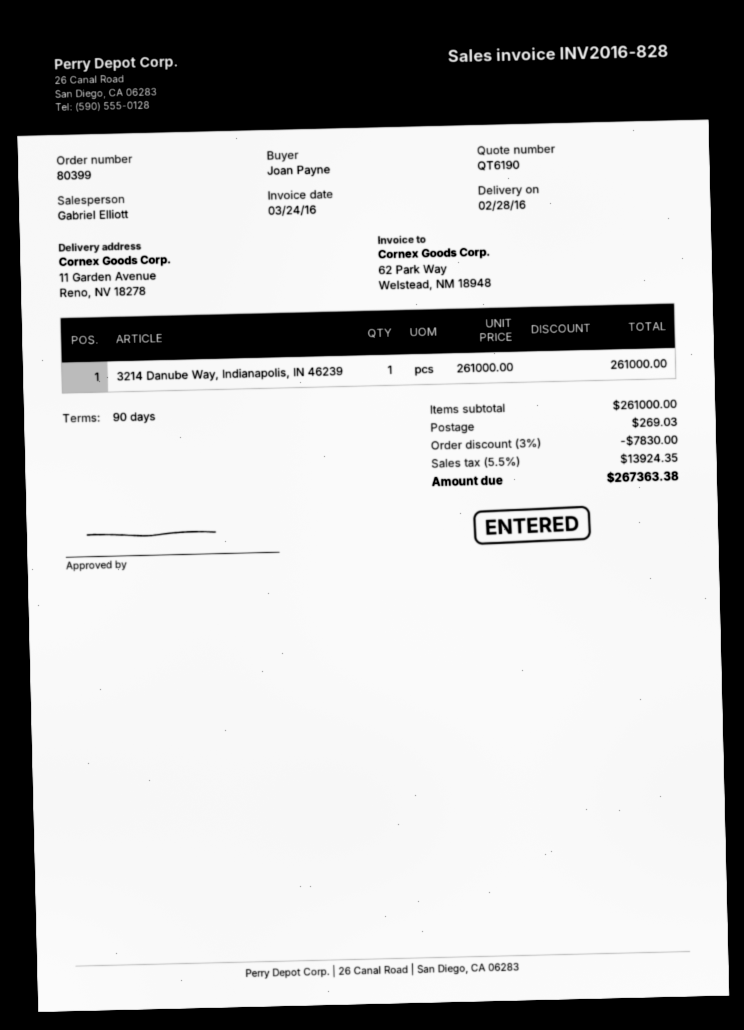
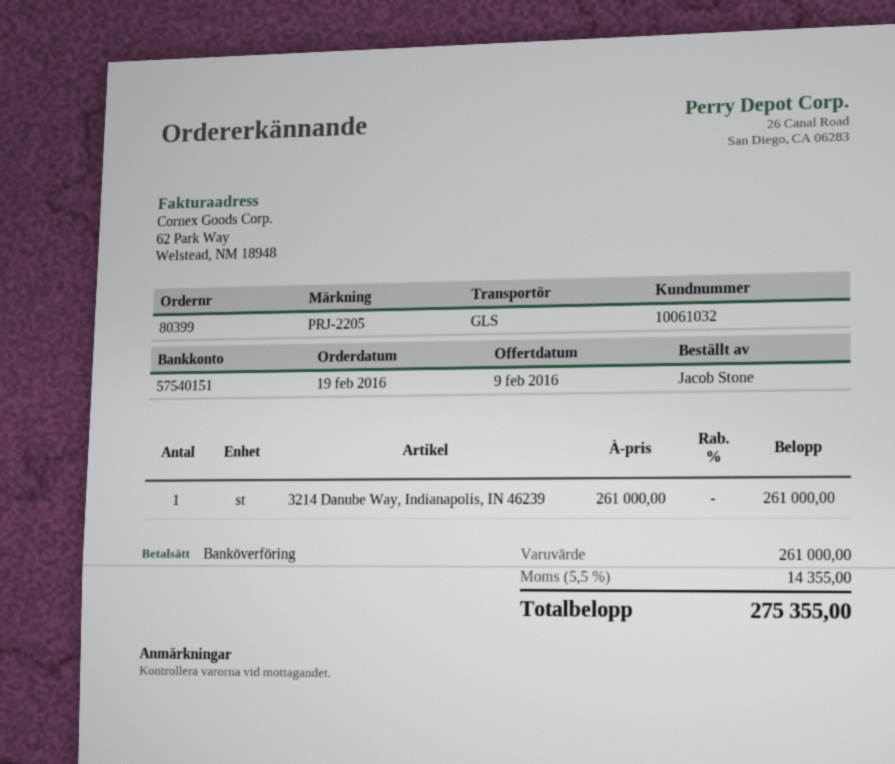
ordered by: Joan Payne -> Jacob Stone
discount: 3% = 7830.00 -> none
shipping: 269.03 -> none
tax: 5.5% = 13924.35 -> 5.5% = 14355.00
total: 267363.38 -> 275355.00

